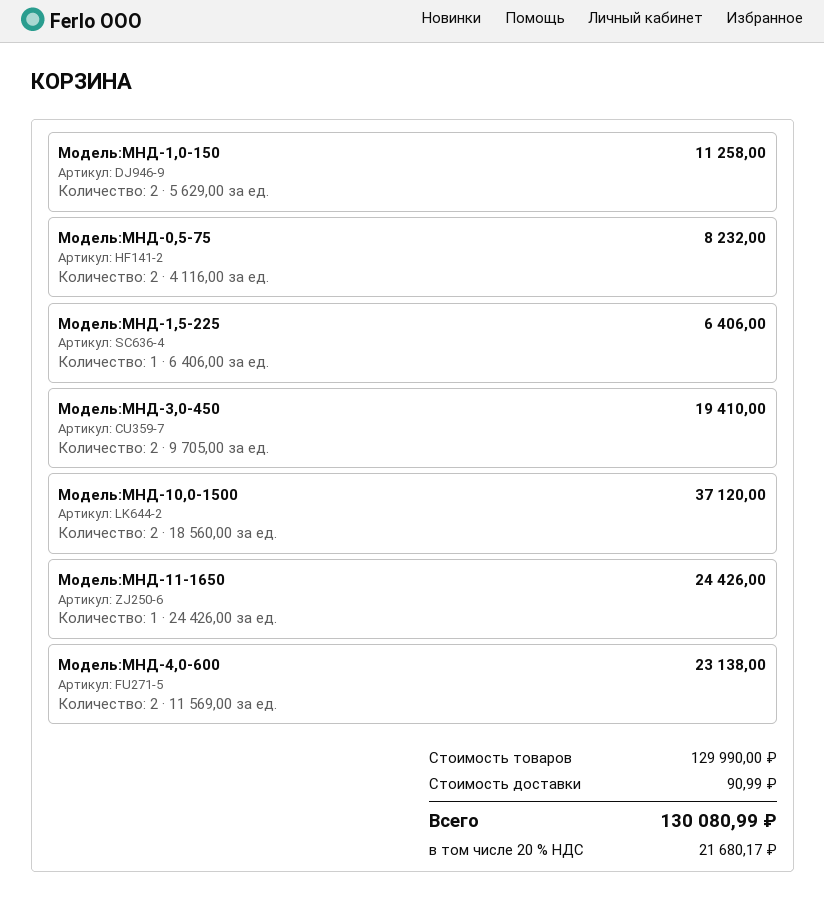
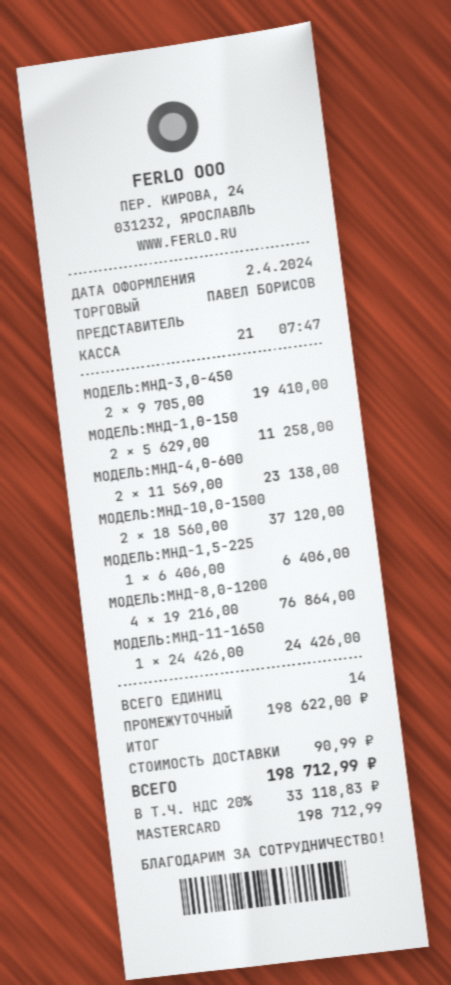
Модель:МНД-0,5-75: 2 x 4116.00 = 8232.00 -> none
МОДЕЛЬ:МНД-8,0-1200: none -> 4 x 19216.00 = 76864.00
subtotal: 129990.00 -> 198622.00
tax: 20% = 21680.17 -> 20% = 33118.83
total: 130080.99 -> 198712.99

